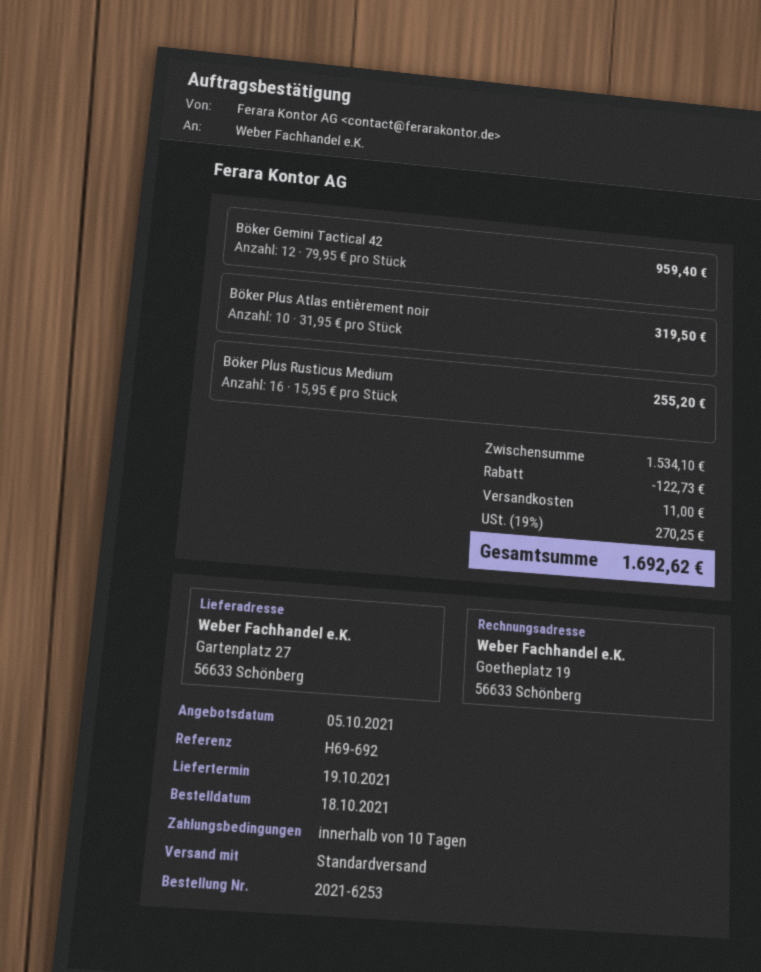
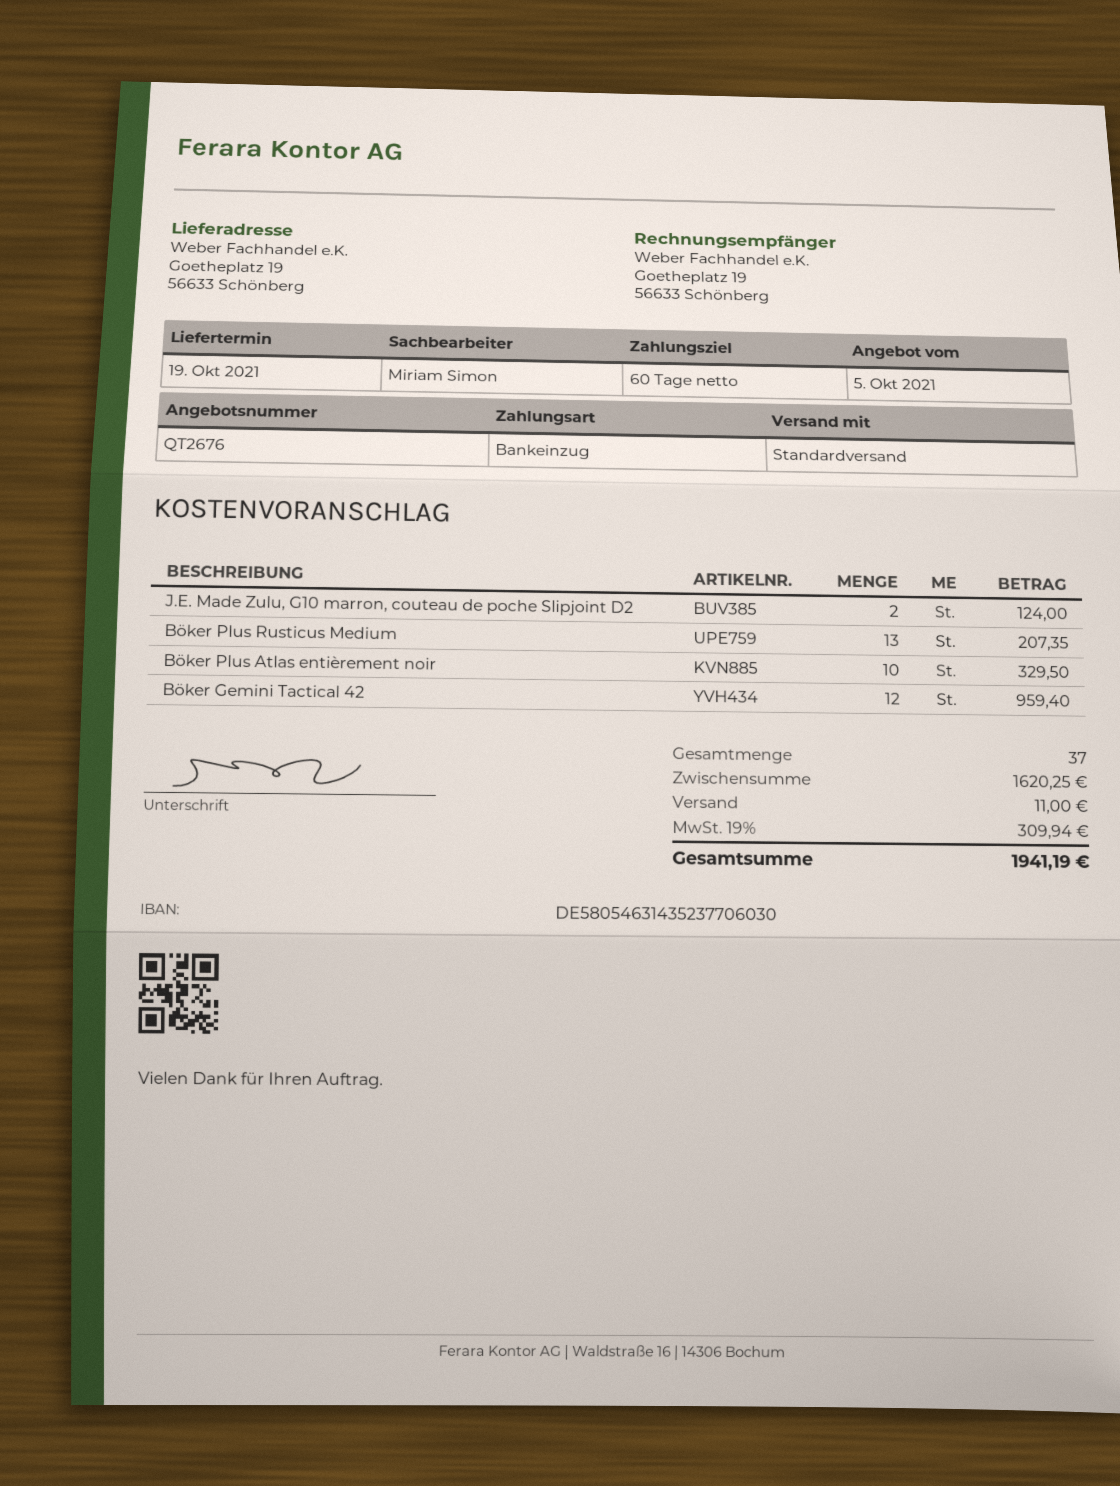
payment terms: 10 days -> 60 days
ship to: Gartenplatz 27, 56633 Schönberg -> Goetheplatz 19, 56633 Schönberg
Böker Plus Atlas entièrement noir: 10 for 319.50 -> 10 for 329.50
Böker Plus Rusticus Medium: 16 for 255.20 -> 13 for 207.35
J.E. Made Zulu, G10 marron, couteau de poche Slipjoint D2: none -> 2 for 124.00
subtotal: 1534.10 -> 1620.25
discount: 122.73 -> none
tax: 19% = 270.25 -> 19% = 309.94
total: 1692.62 -> 1941.19

